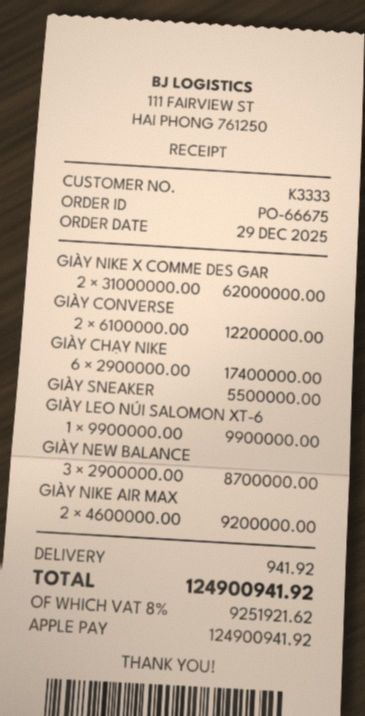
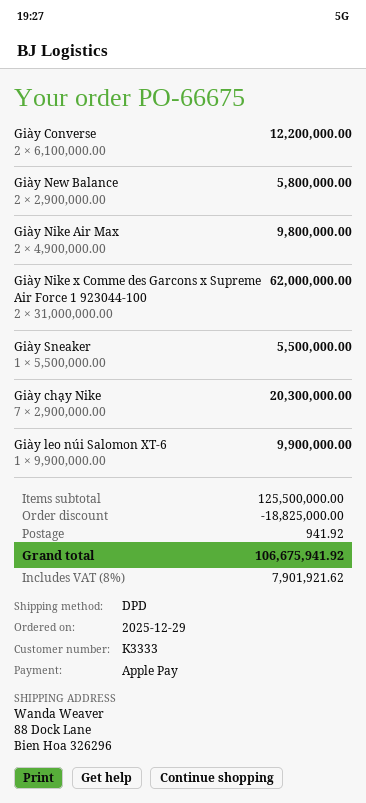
GIÀY CHẠY NIKE: 6 x 2900000.00 = 17400000.00 -> 7 x 2900000.00 = 20300000.00
GIÀY NEW BALANCE: 3 x 2900000.00 = 8700000.00 -> 2 x 2900000.00 = 5800000.00
GIÀY NIKE AIR MAX: 2 x 4600000.00 = 9200000.00 -> 2 x 4900000.00 = 9800000.00
discount: none -> 18825000.00
tax: 8% = 9251921.62 -> 8% = 7901921.62
total: 124900941.92 -> 106675941.92

